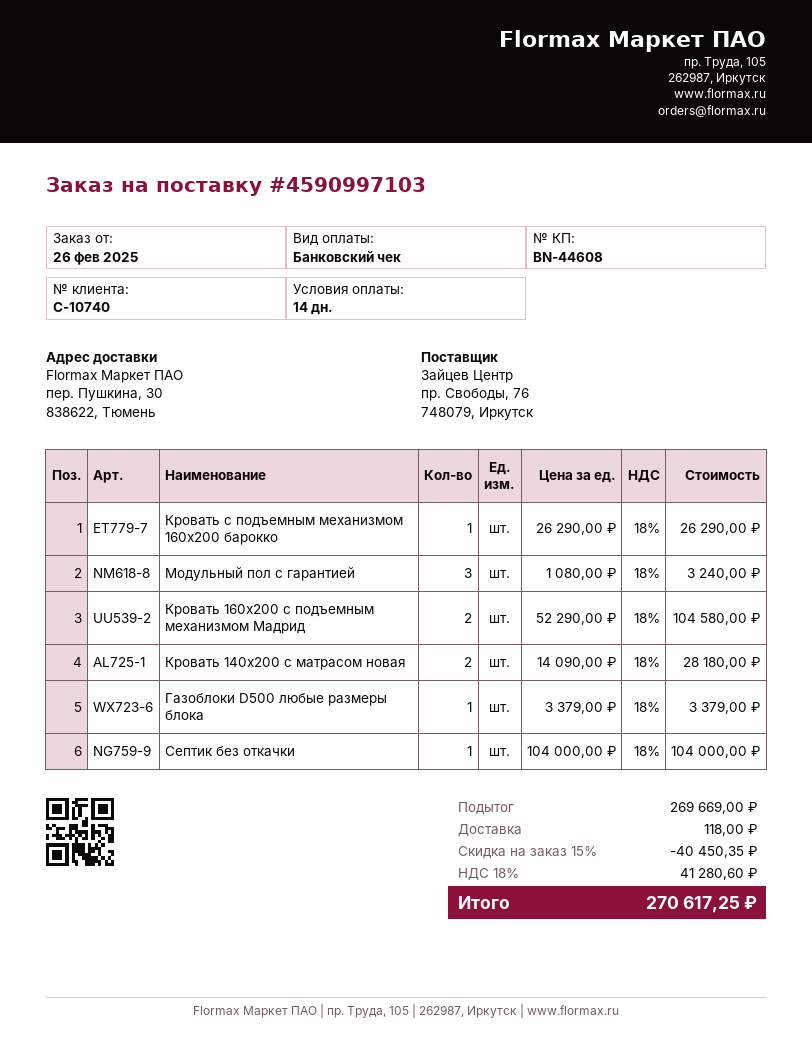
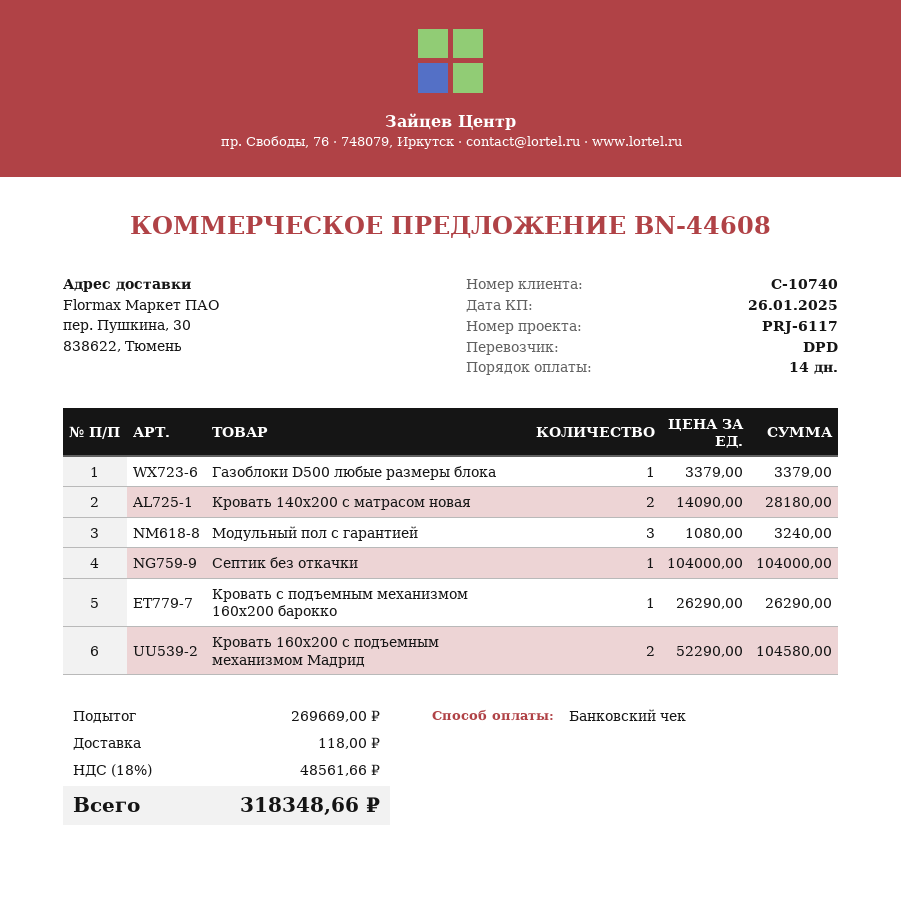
discount: 15% = 40450.35 -> none
tax: 18% = 41280.60 -> 18% = 48561.66
total: 270617.25 -> 318348.66

